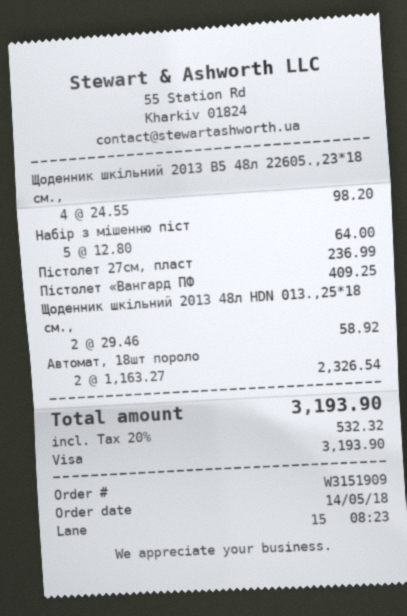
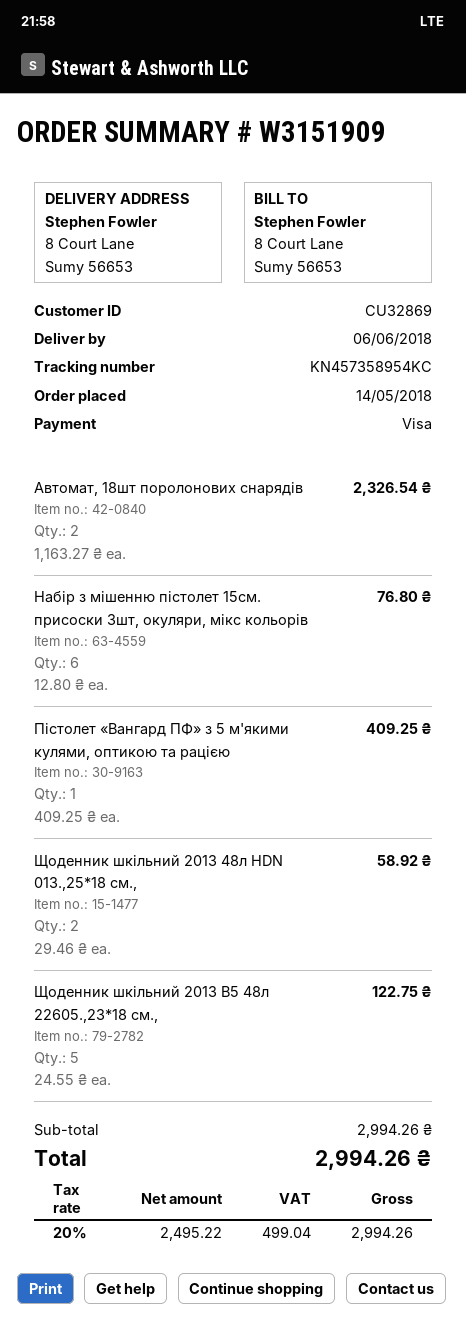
Щоденник шкільний 2013 В5 48л 22605.,23*18 см.,: 4 x 24.55 = 98.20 -> 5 x 24.55 = 122.75
Набір з мішенню піст: 5 x 12.80 = 64.00 -> 6 x 12.80 = 76.80
Пістолет 27см, пласт: 1 x 236.99 = 236.99 -> none
tax: 20% = 532.32 -> 20% = 499.04
total: 3193.90 -> 2994.26

